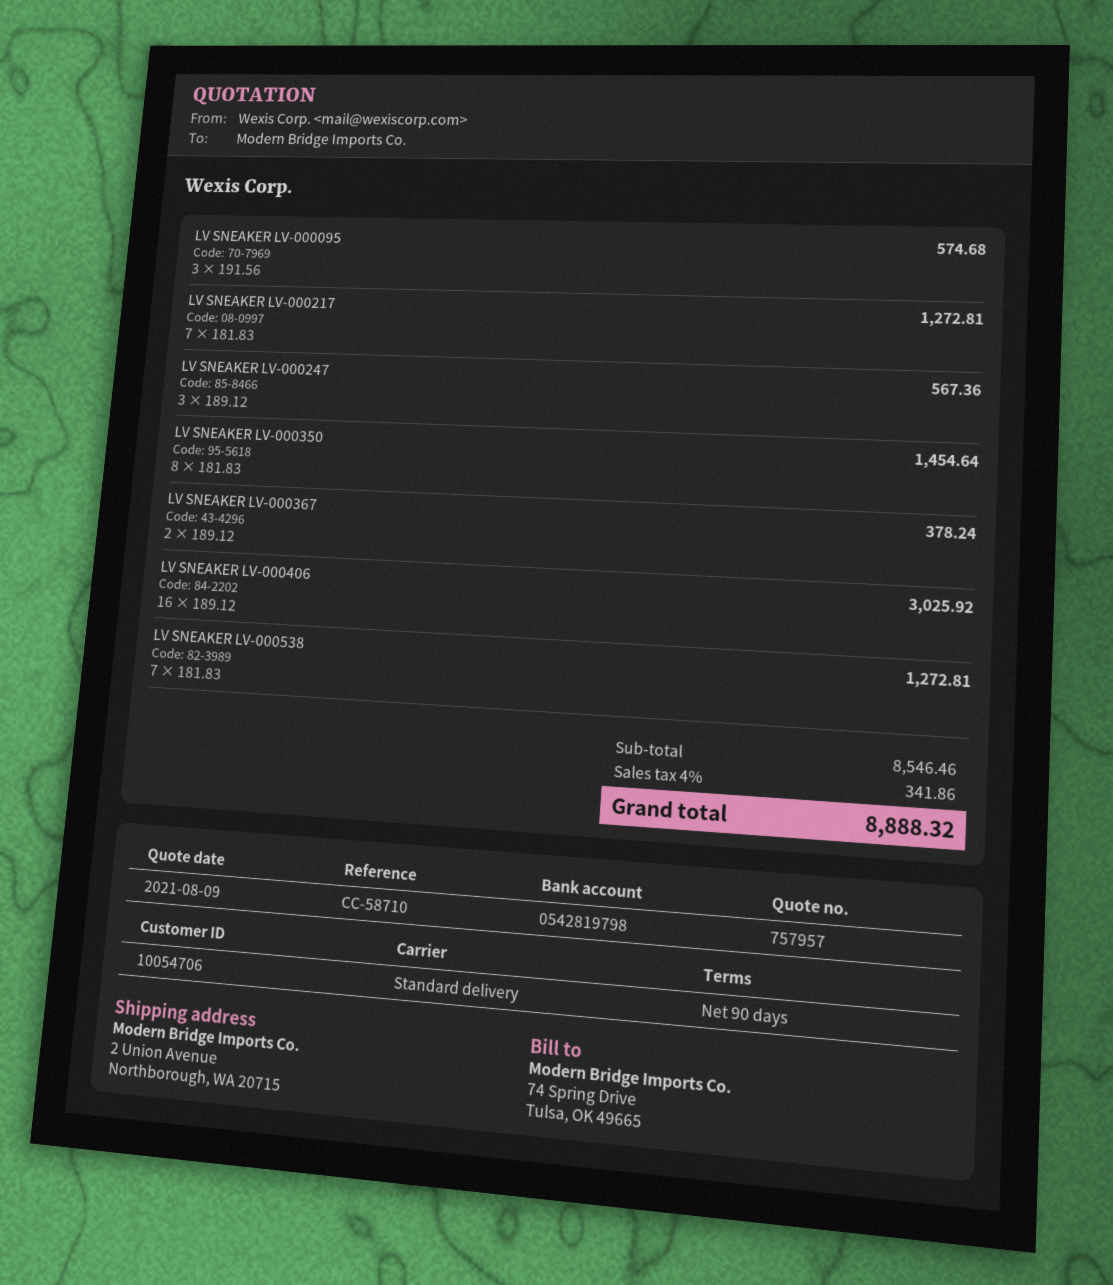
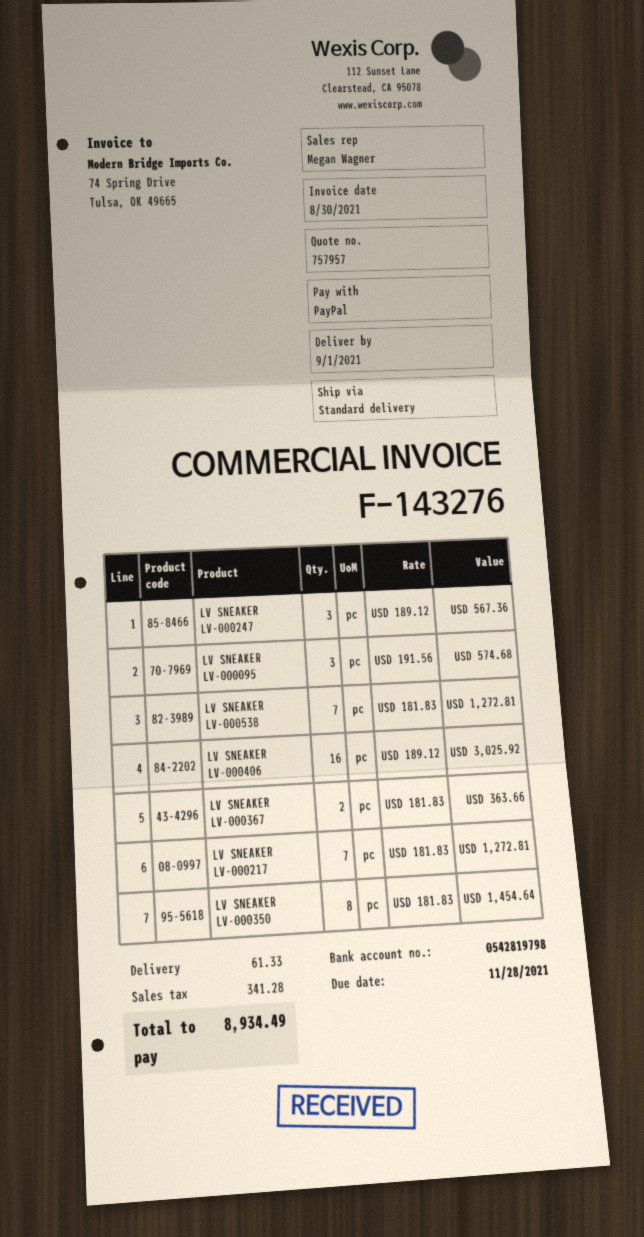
LV SNEAKER LV-000367: 2 x 189.12 = 378.24 -> 2 x 181.83 = 363.66
shipping: none -> 61.33
tax: 341.86 -> 341.28
total: 8888.32 -> 8934.49

